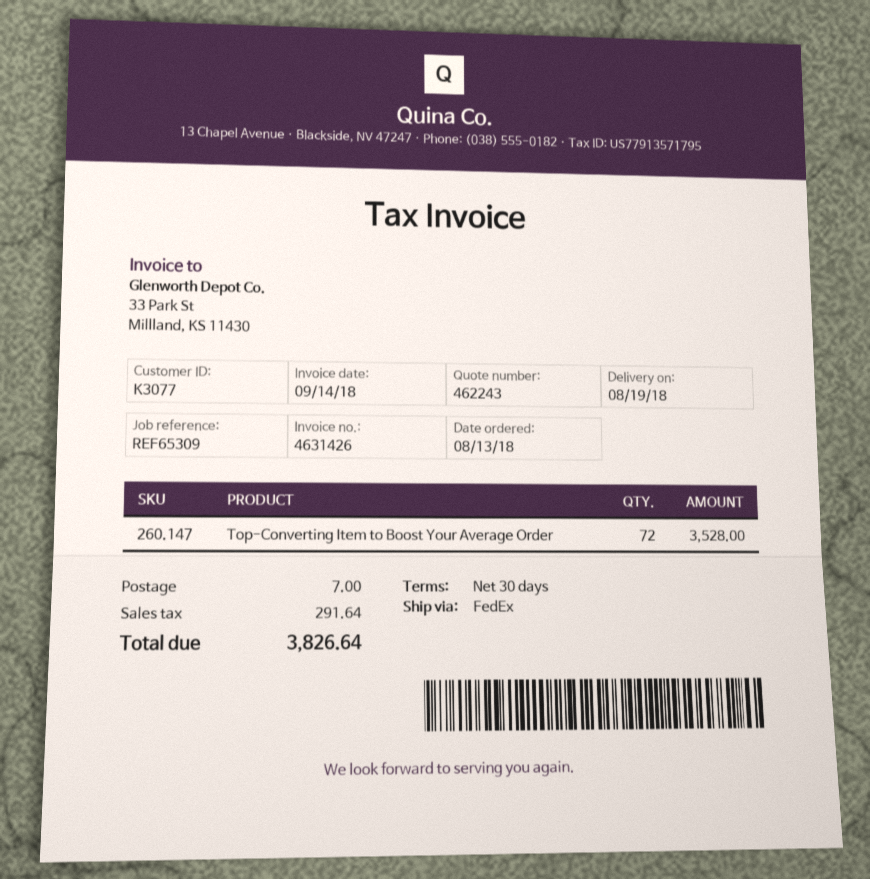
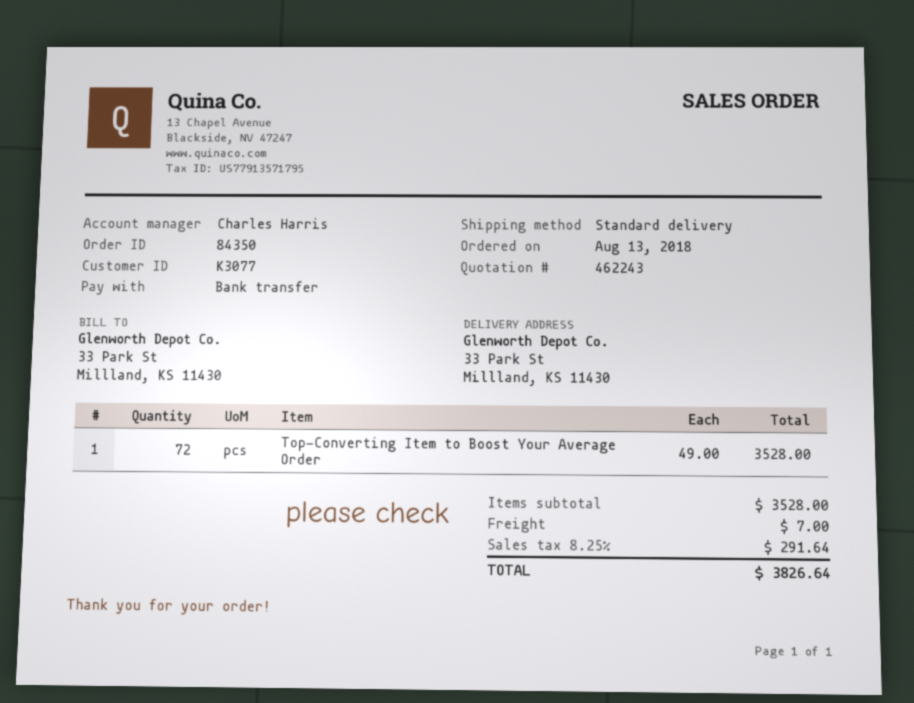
shipping method: FedEx -> standard

